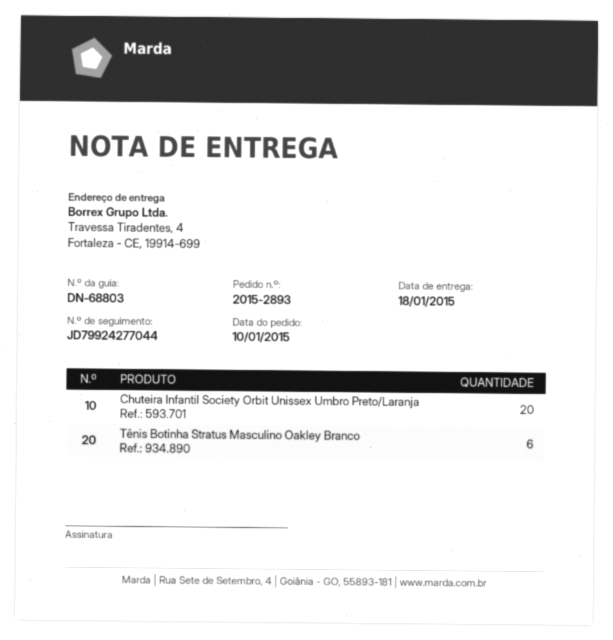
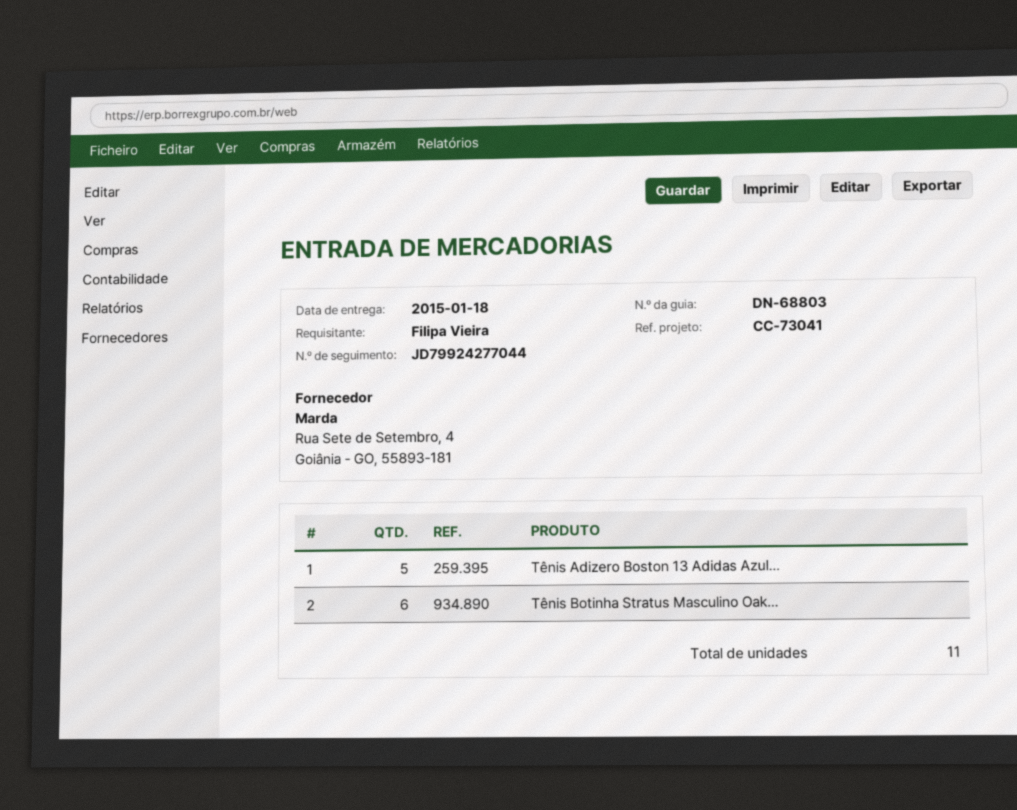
Chuteira Infantil Society Orbit Unissex Umbro Preto/Laranja: 20 -> none
Tênis Adizero Boston 13 Adidas Azul...: none -> 5

